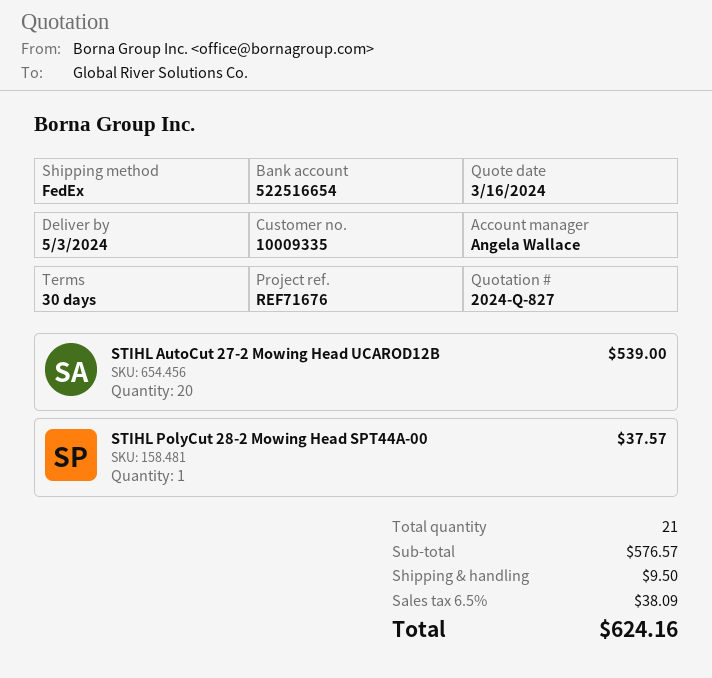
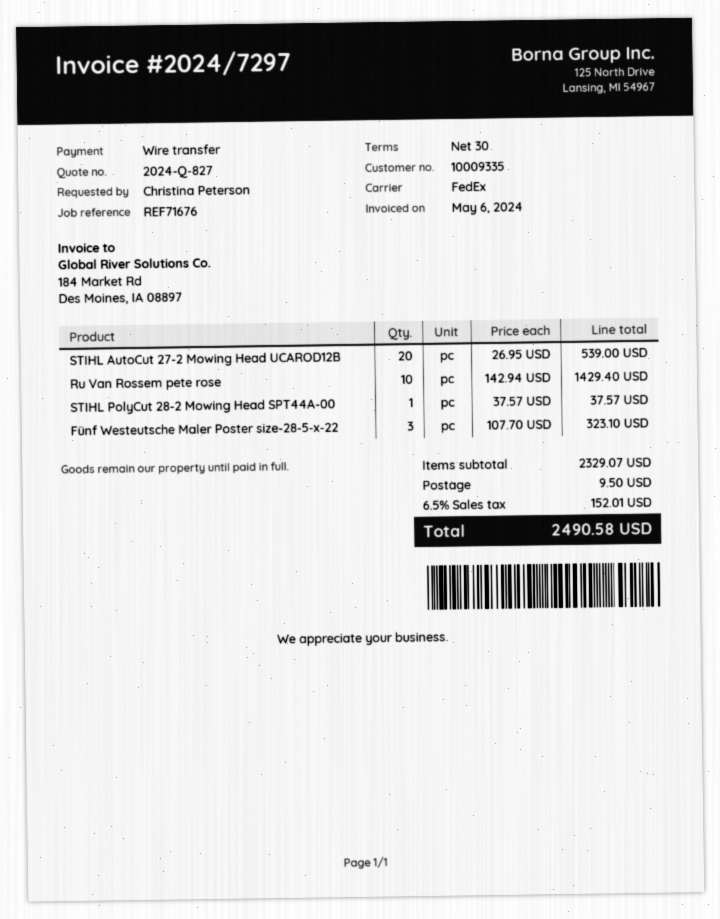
Ru Van Rossem pete rose: none -> 10 for 1429.40
Fünf Westeutsche Maler Poster size-28-5-x-22: none -> 3 for 323.10
subtotal: 576.57 -> 2329.07
tax: 6.5% = 38.09 -> 6.5% = 152.01
total: 624.16 -> 2490.58

